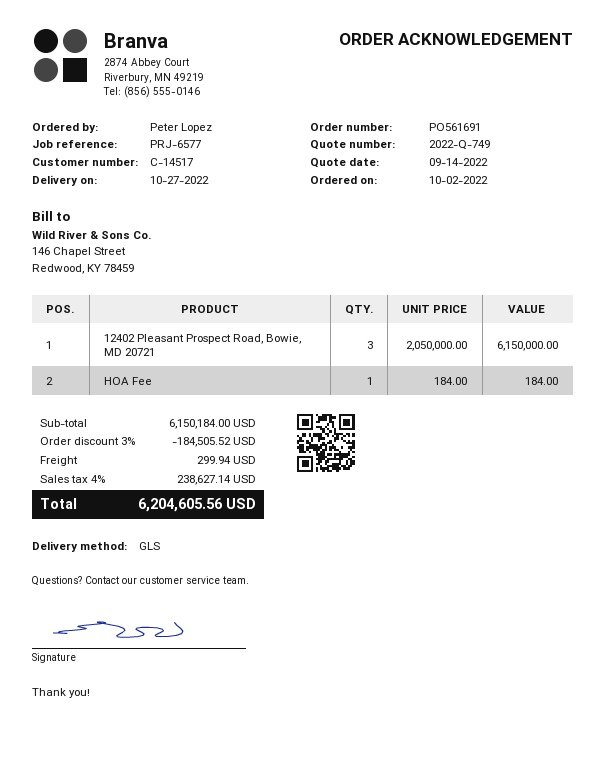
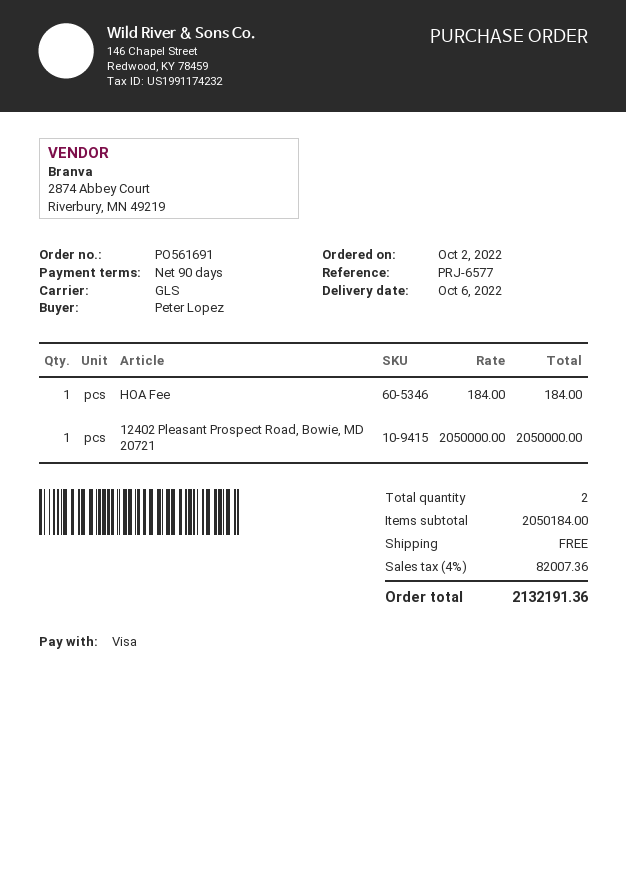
delivery date: 2022-10-27 -> 2022-10-06
12402 Pleasant Prospect Road, Bowie, MD 20721: 3 x 2050000.00 = 6150000.00 -> 1 x 2050000.00 = 2050000.00
subtotal: 6150184.00 -> 2050184.00
discount: 3% = 184505.52 -> none
shipping: 299.94 -> 0.00
tax: 4% = 238627.14 -> 4% = 82007.36
total: 6204605.56 -> 2132191.36

